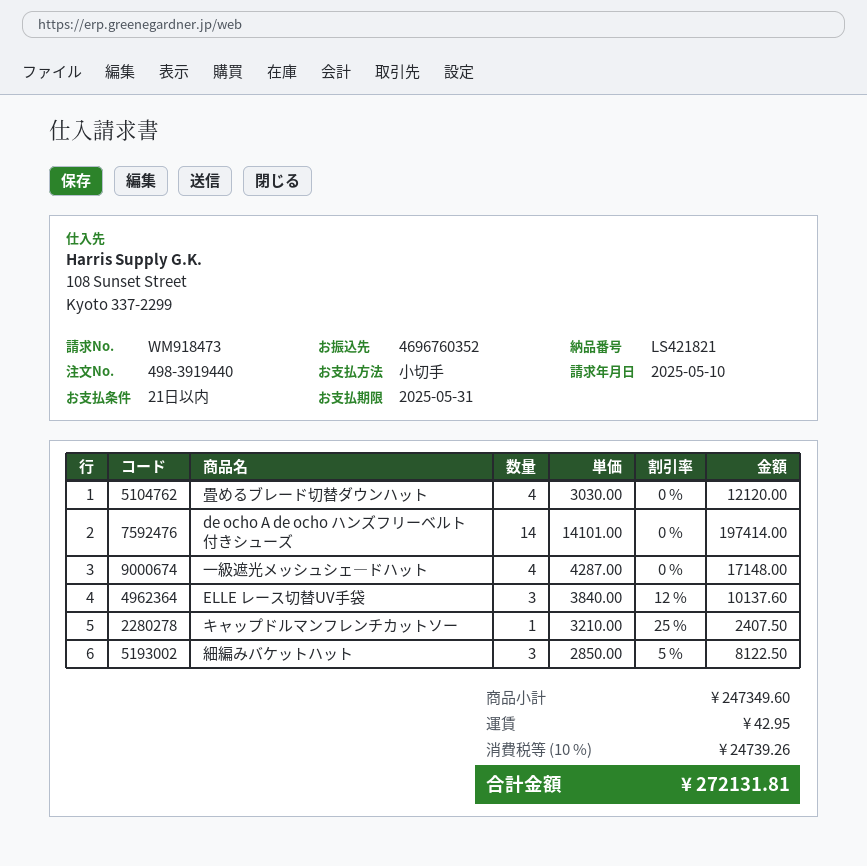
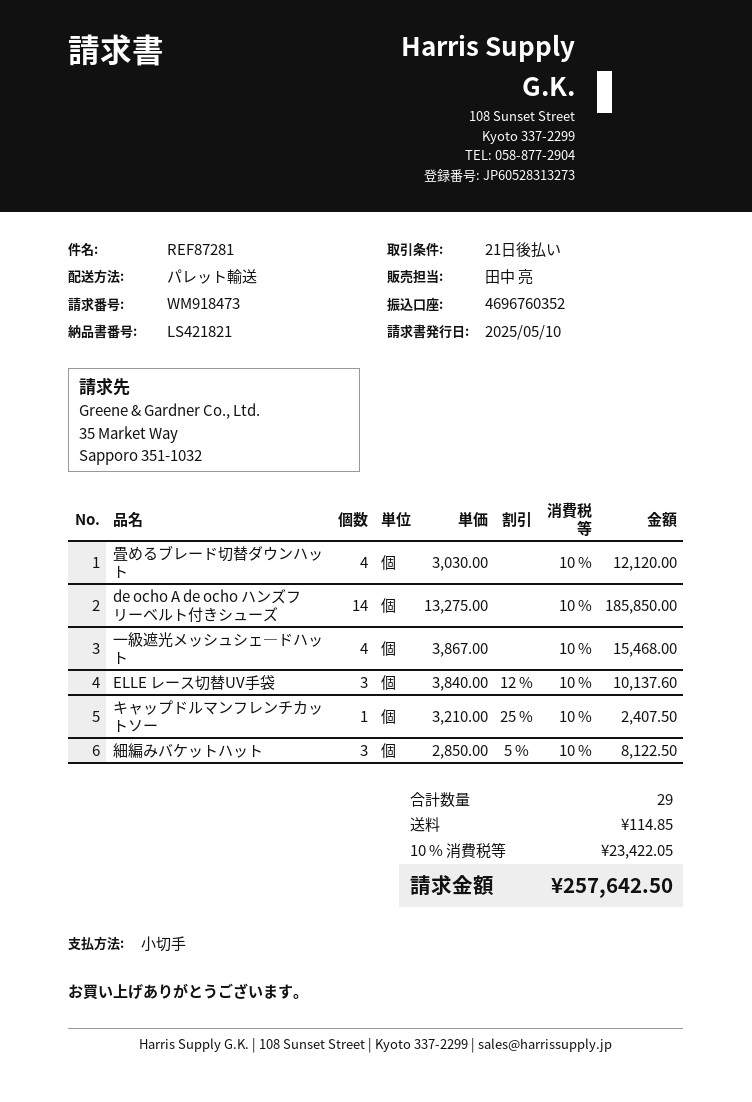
de ocho A de ocho ハンズフリーベルト付きシューズ: 14 x 14101.00 = 197414.00 -> 14 x 13275.00 = 185850.00
一級遮光メッシュシェ―ドハット: 4 x 4287.00 = 17148.00 -> 4 x 3867.00 = 15468.00
shipping: 42.95 -> 114.85
tax: 10% = 24739.26 -> 10% = 23422.05
total: 272131.81 -> 257642.50

